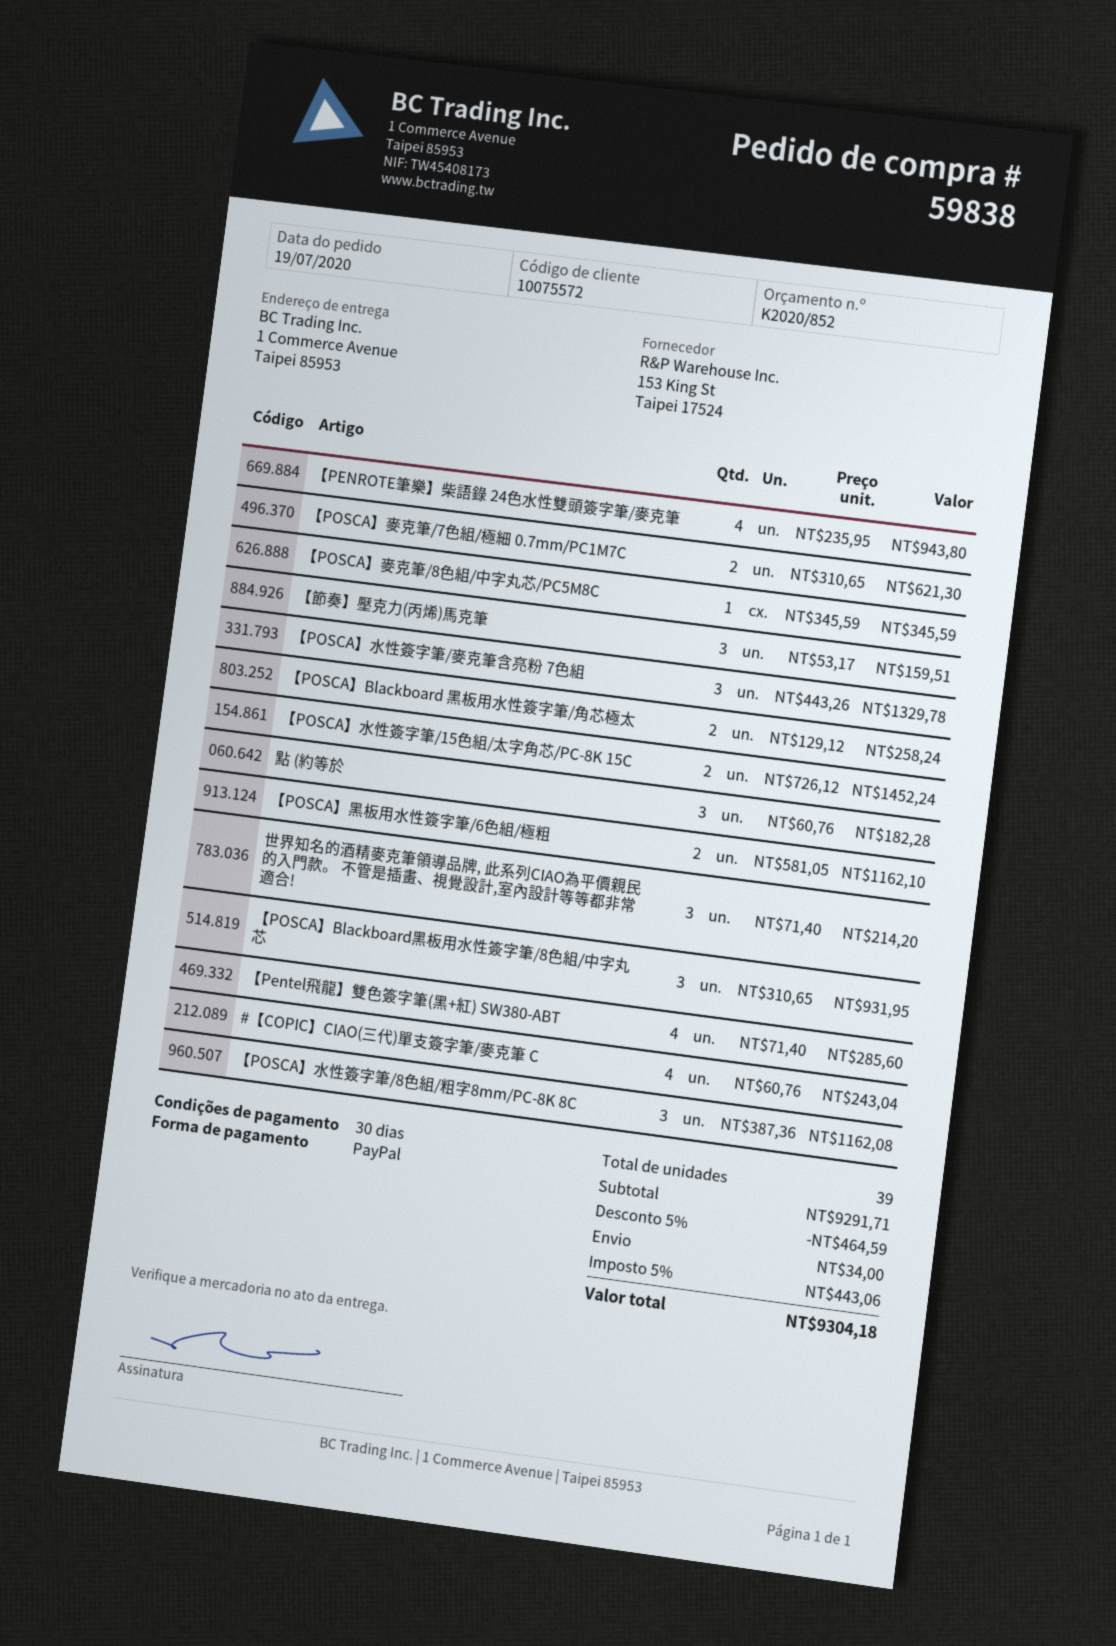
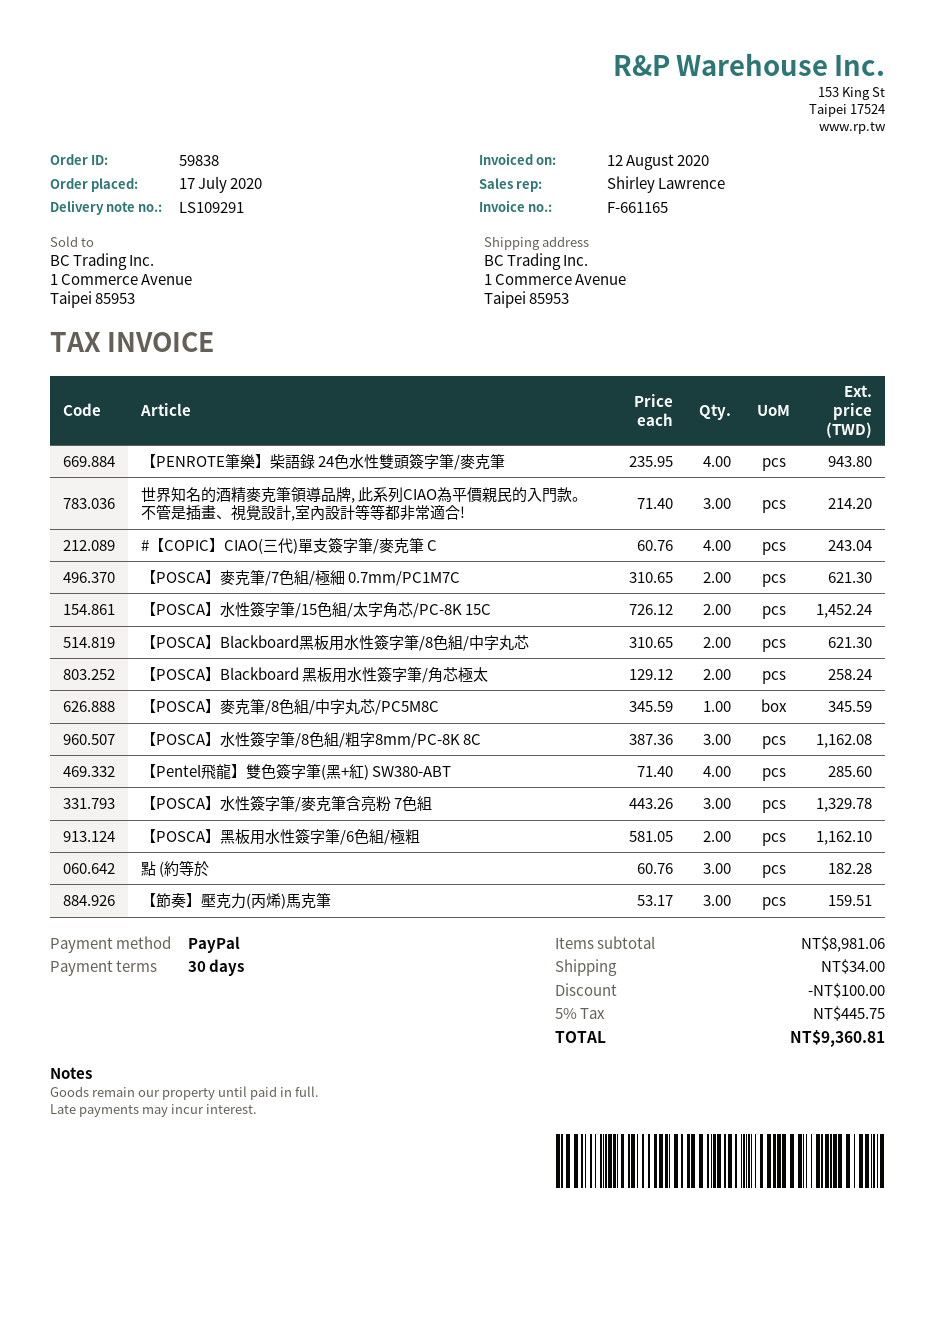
order date: 2020-07-19 -> 2020-07-17
【POSCA】Blackboard黑板用水性簽字筆/8色組/中字丸芯: 3 x 310.65 = 931.95 -> 2 x 310.65 = 621.30
subtotal: 9291.71 -> 8981.06
discount: 464.59 -> 100.00
tax: 5% = 443.06 -> 5% = 445.75
total: 9304.18 -> 9360.81

